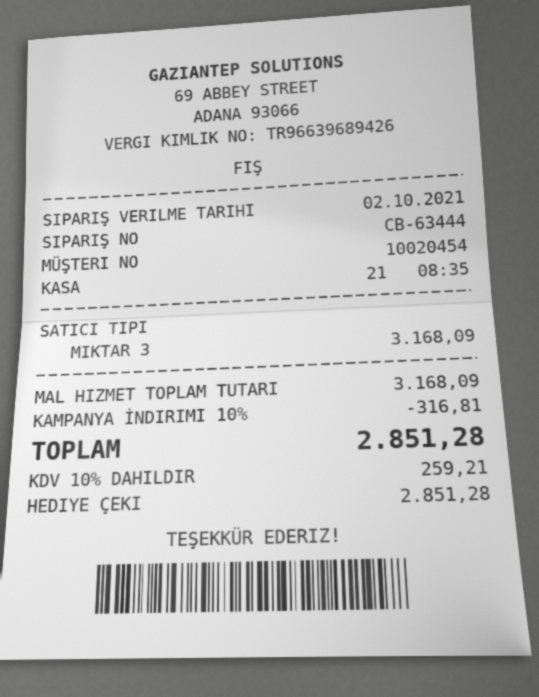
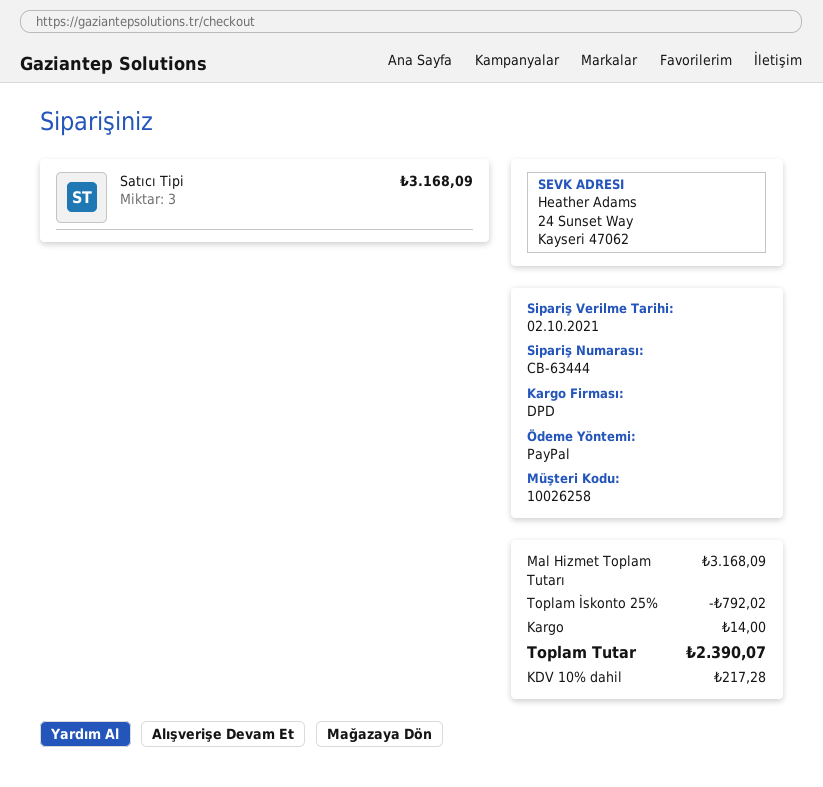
customer number: 10020454 -> 10026258
payment method: gift card -> PayPal
discount: 10% = 316.81 -> 25% = 792.02
shipping: none -> 14.00
tax: 10% = 259.21 -> 10% = 217.28
total: 2851.28 -> 2390.07

